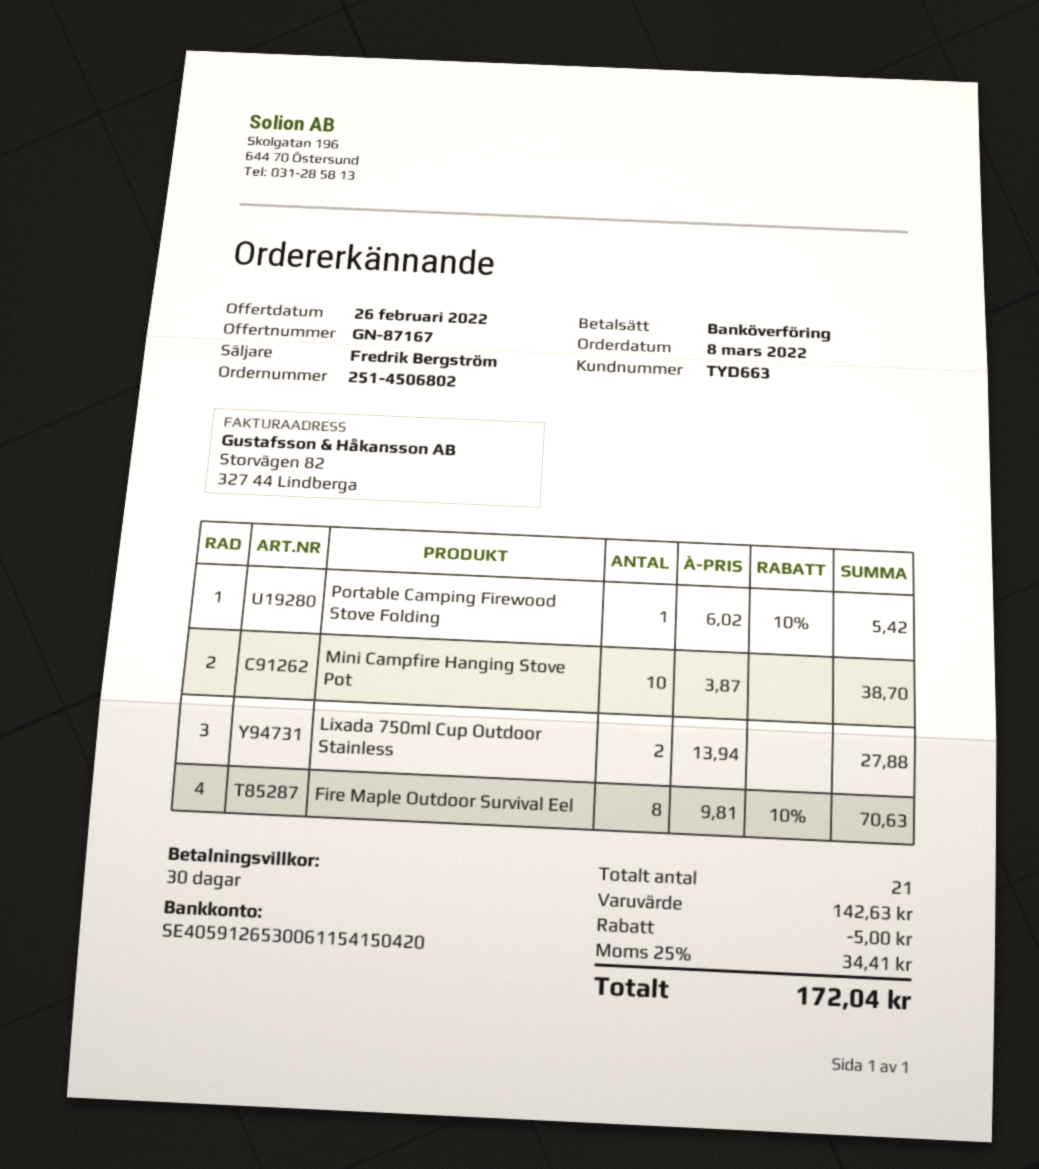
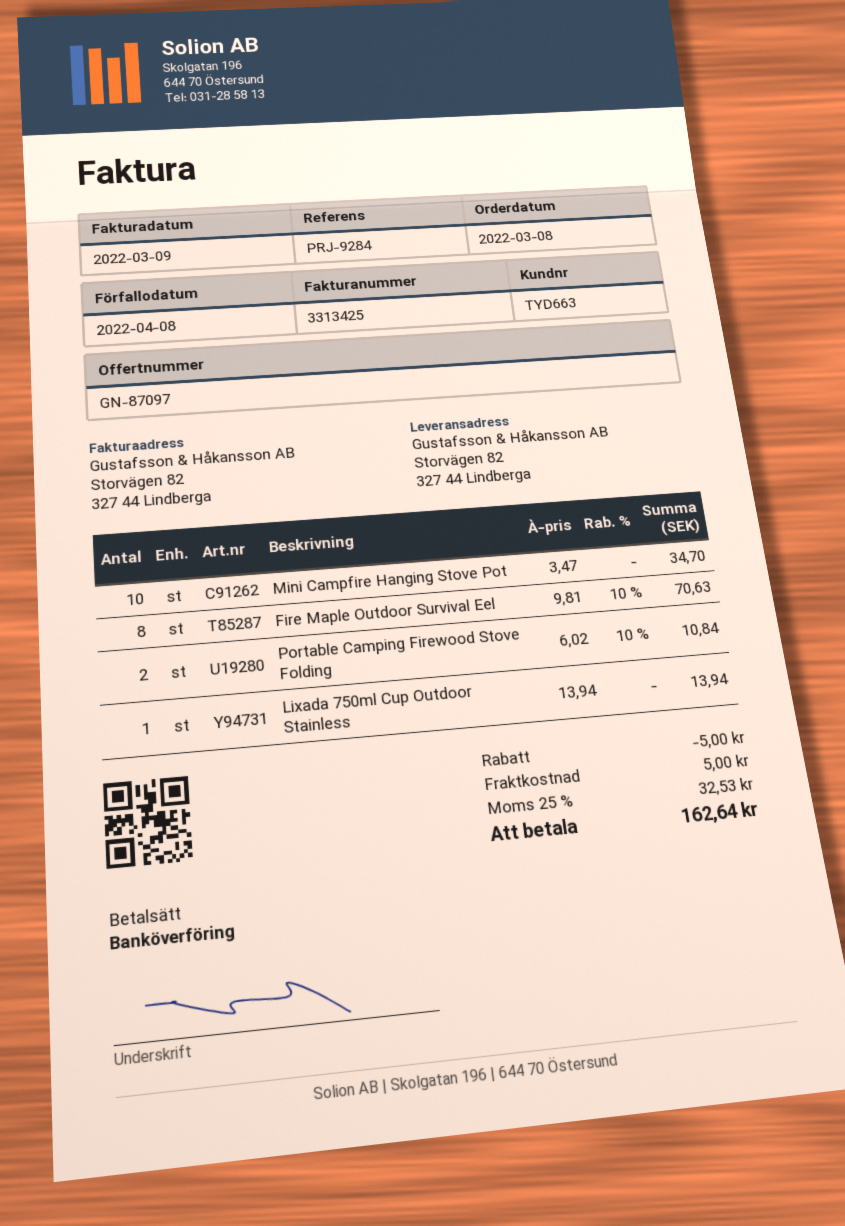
quote number: GN-87167 -> GN-87097
Portable Camping Firewood Stove Folding: 1 x 6.02 - 10% = 5.42 -> 2 x 6.02 - 10% = 10.84
Mini Campfire Hanging Stove Pot: 10 x 3.87 = 38.70 -> 10 x 3.47 = 34.70
Lixada 750ml Cup Outdoor Stainless: 2 x 13.94 = 27.88 -> 1 x 13.94 = 13.94
shipping: none -> 5.00
tax: 25% = 34.41 -> 25% = 32.53
total: 172.04 -> 162.64

